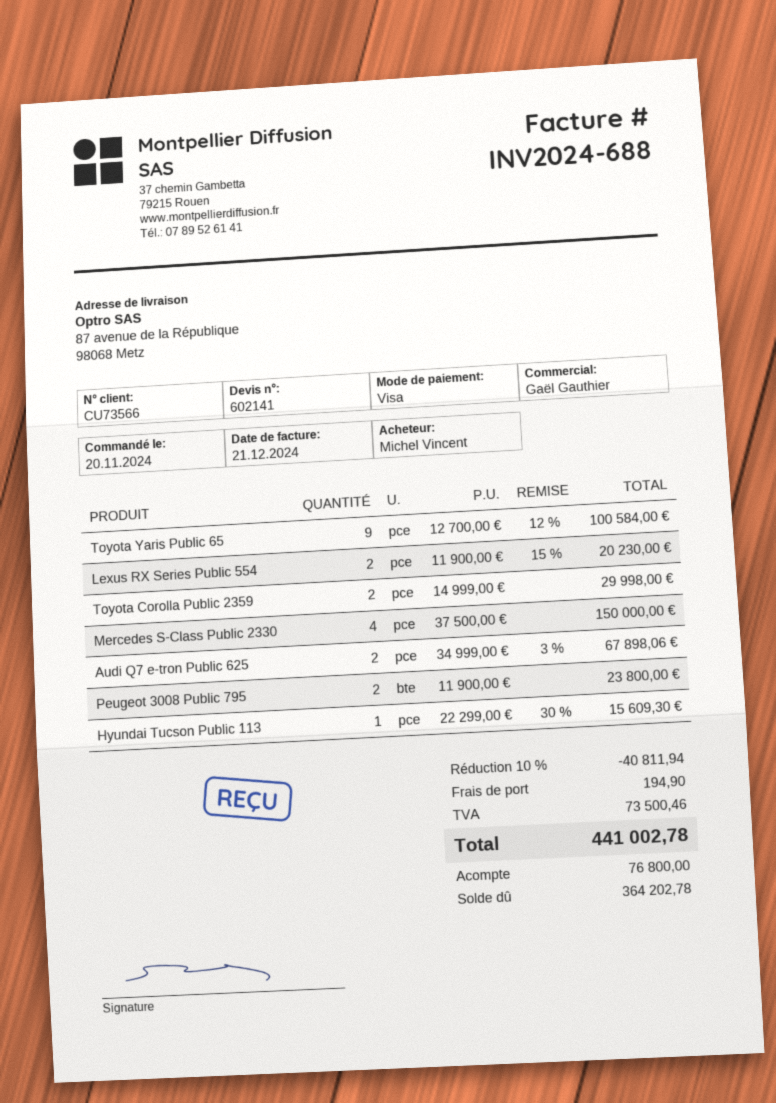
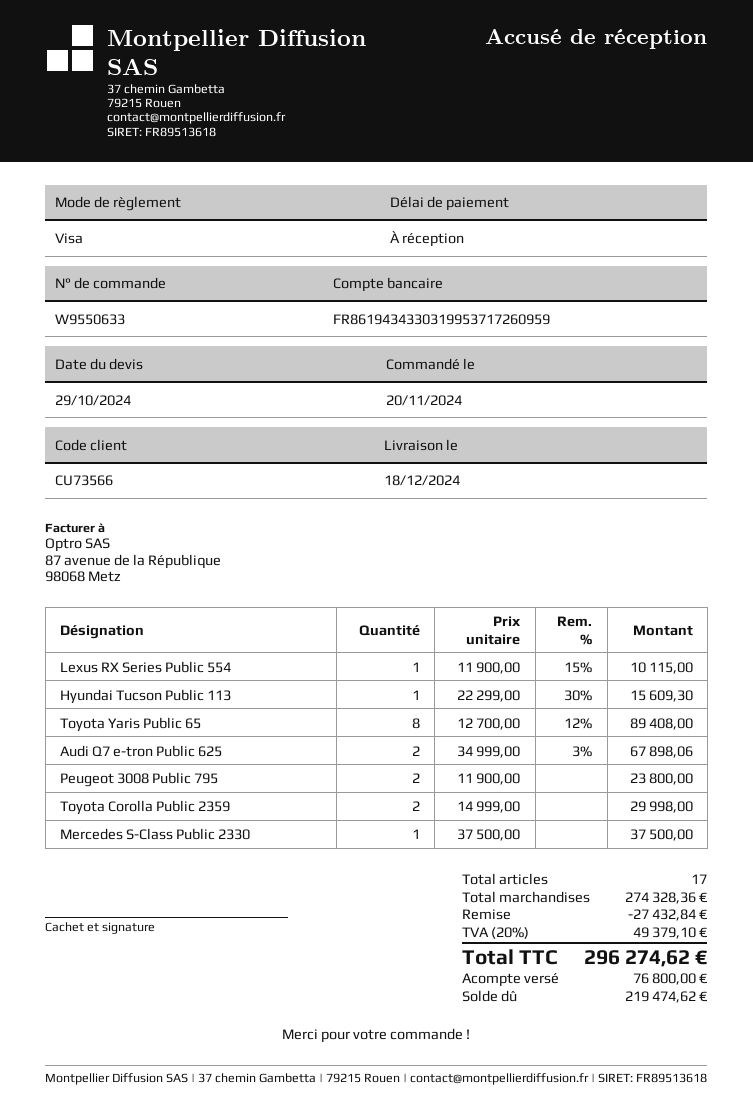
Toyota Yaris Public 65: 9 x 12700.00 - 12% = 100584.00 -> 8 x 12700.00 - 12% = 89408.00
Lexus RX Series Public 554: 2 x 11900.00 - 15% = 20230.00 -> 1 x 11900.00 - 15% = 10115.00
Mercedes S-Class Public 2330: 4 x 37500.00 = 150000.00 -> 1 x 37500.00 = 37500.00
discount: 40811.94 -> 27432.84
shipping: 194.90 -> none
tax: 73500.46 -> 49379.10
total: 441002.78 -> 296274.62
balance: 364202.78 -> 219474.62

